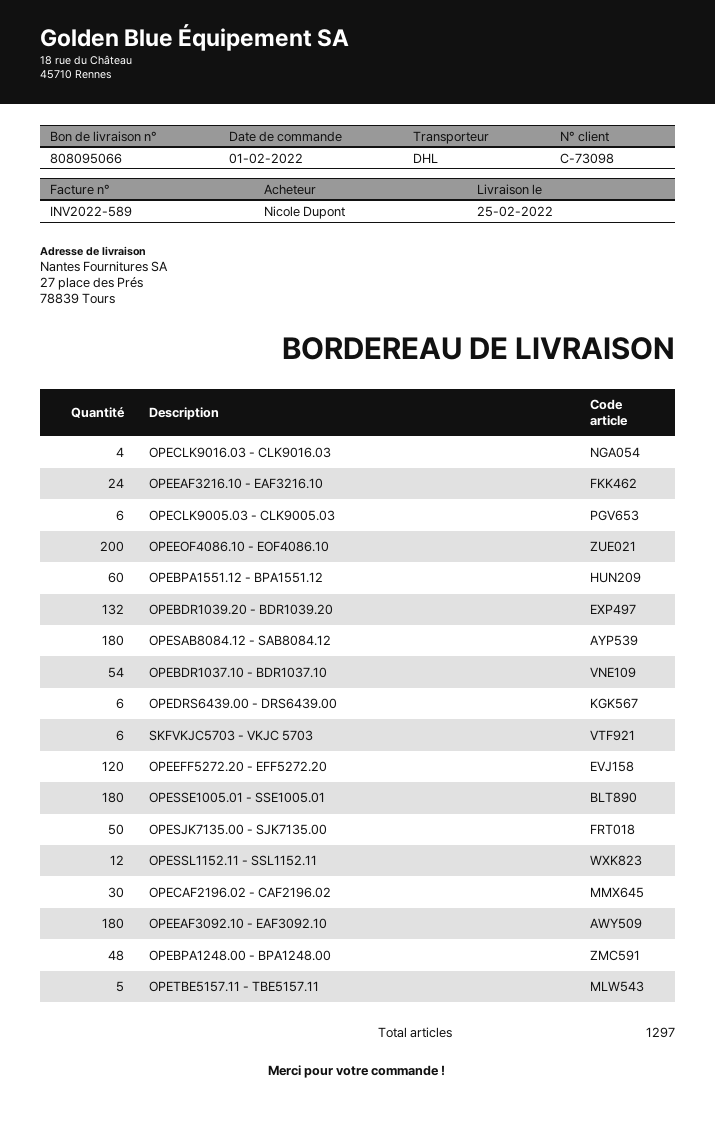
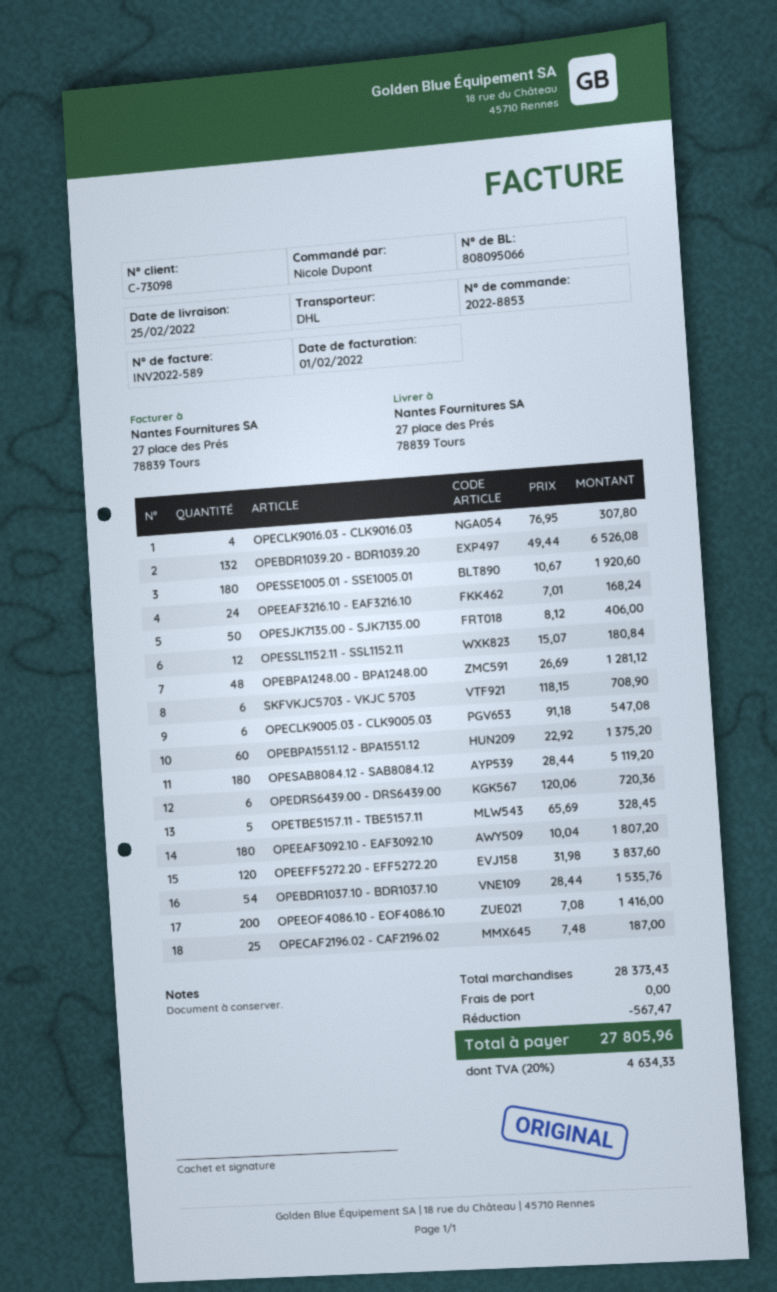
OPECAF2196.02 - CAF2196.02: 30 -> 25

